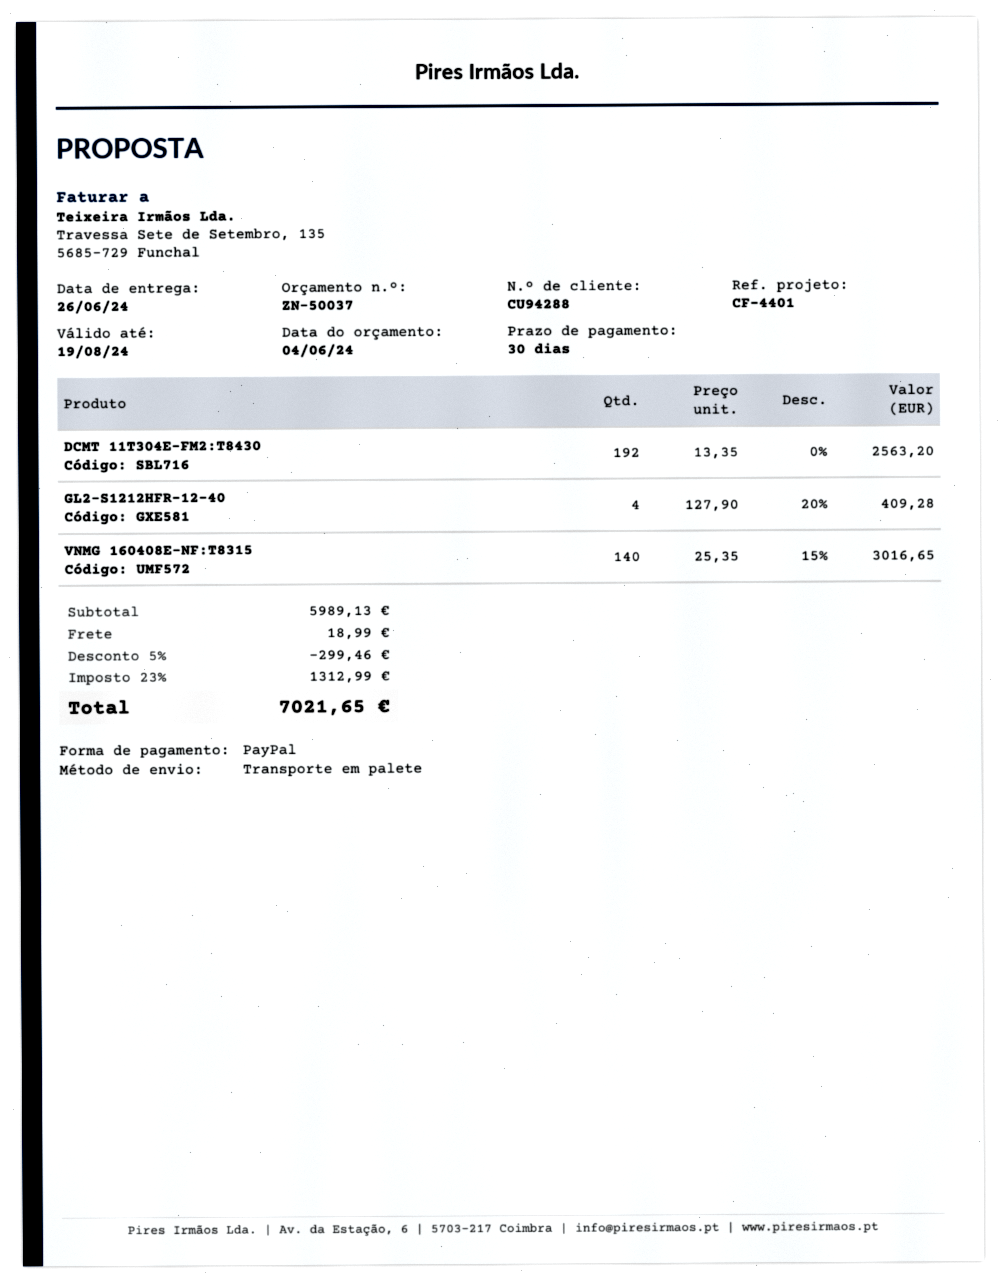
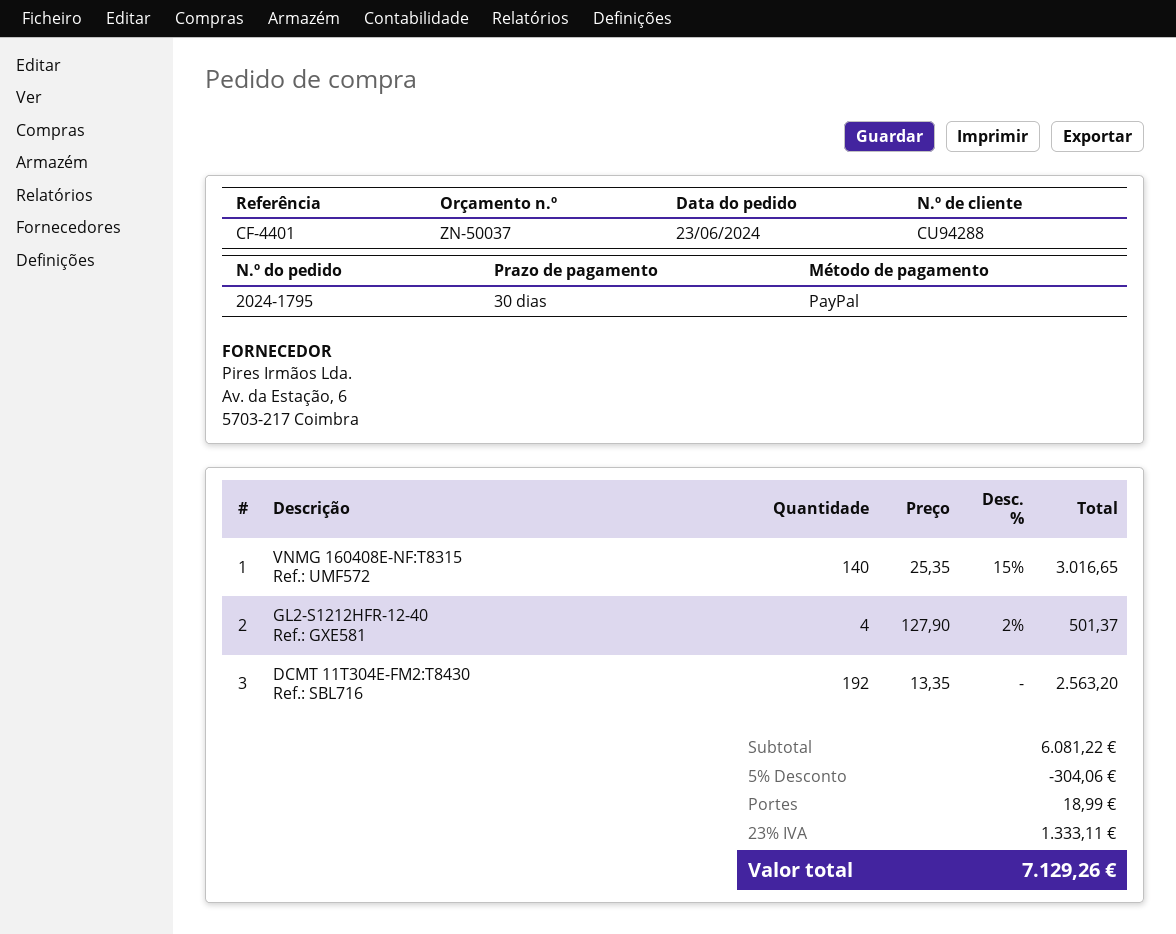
GL2-S1212HFR-12-40: 4 x 127.90 - 20% = 409.28 -> 4 x 127.90 - 2% = 501.37
subtotal: 5989.13 -> 6081.22
discount: 5% = 299.46 -> 5% = 304.06
tax: 23% = 1312.99 -> 23% = 1333.11
total: 7021.65 -> 7129.26

